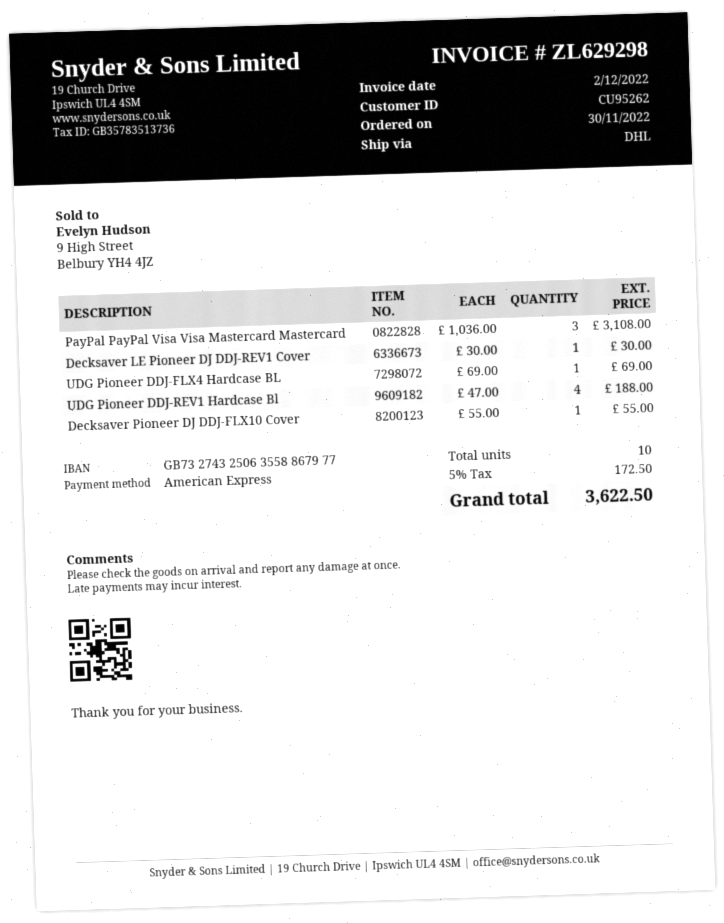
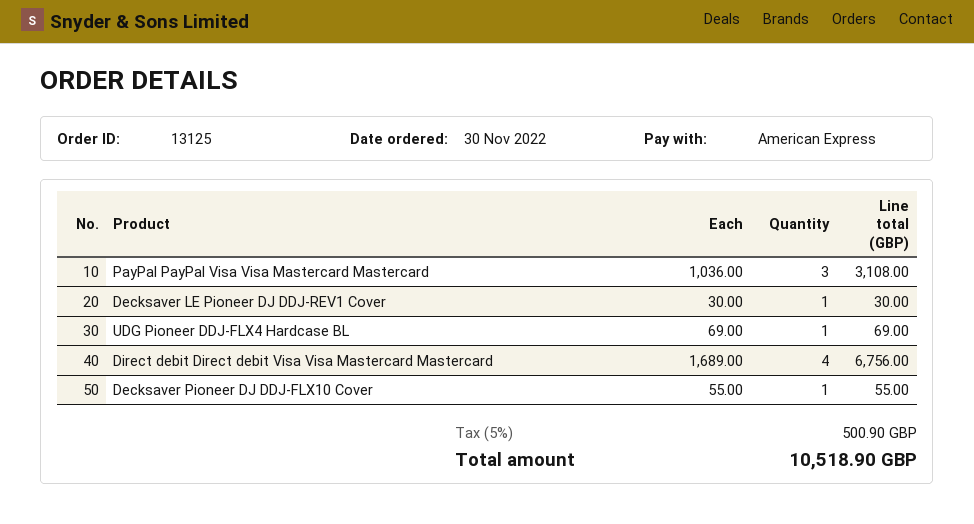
UDG Pioneer DDJ-REV1 Hardcase Bl: 4 x 47.00 = 188.00 -> none
Direct debit Direct debit Visa Visa Mastercard Mastercard: none -> 4 x 1689.00 = 6756.00
tax: 5% = 172.50 -> 5% = 500.90
total: 3622.50 -> 10518.90

